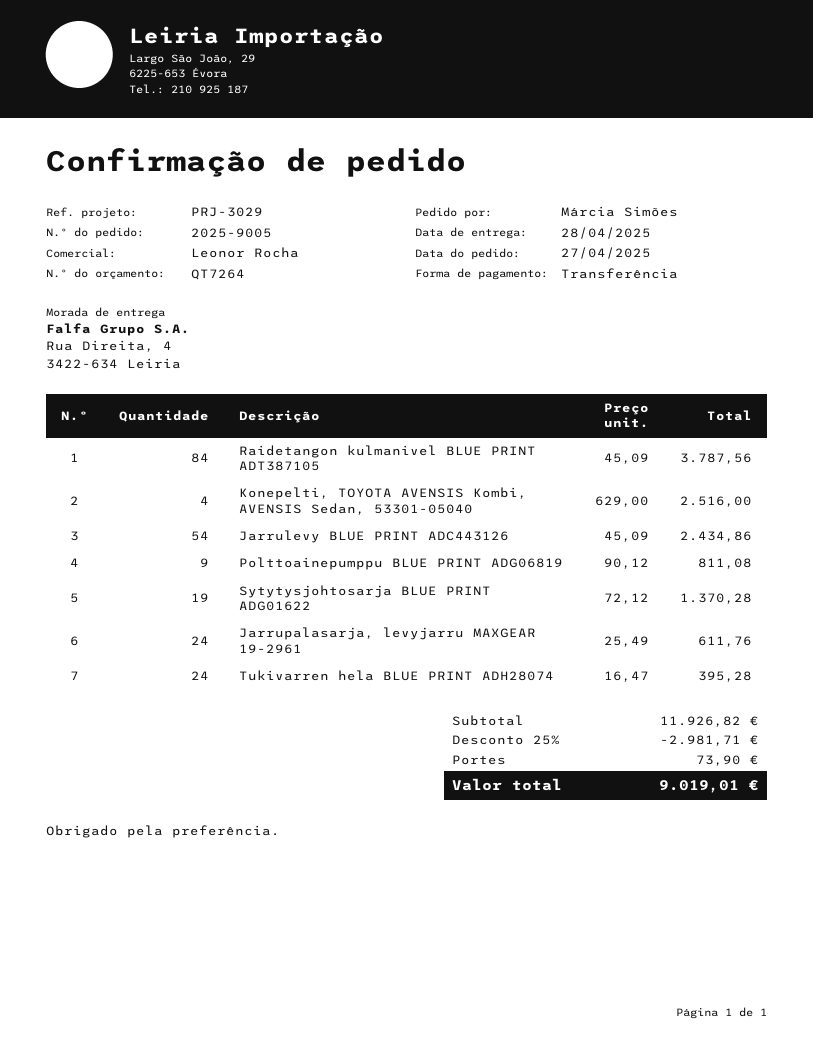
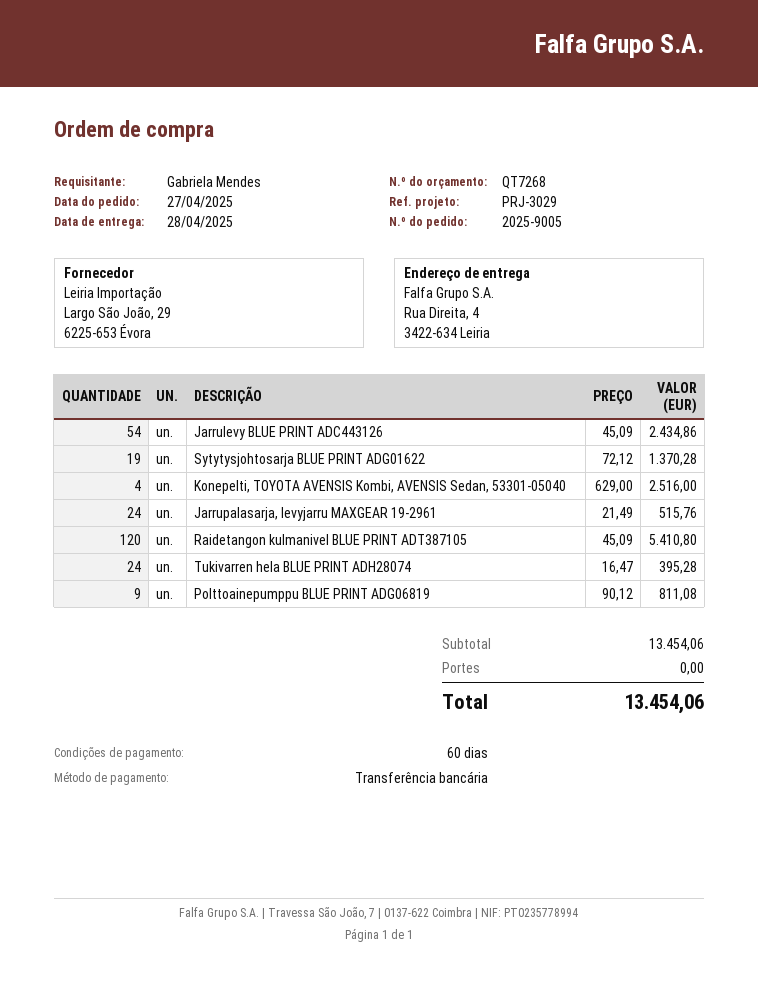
quote number: QT7264 -> QT7268
ordered by: Márcia Simões -> Gabriela Mendes
Raidetangon kulmanivel BLUE PRINT ADT387105: 84 x 45.09 = 3787.56 -> 120 x 45.09 = 5410.80
Jarrupalasarja, levyjarru MAXGEAR 19-2961: 24 x 25.49 = 611.76 -> 24 x 21.49 = 515.76
subtotal: 11926.82 -> 13454.06
discount: 25% = 2981.71 -> none
shipping: 73.90 -> 0.00
total: 9019.01 -> 13454.06

